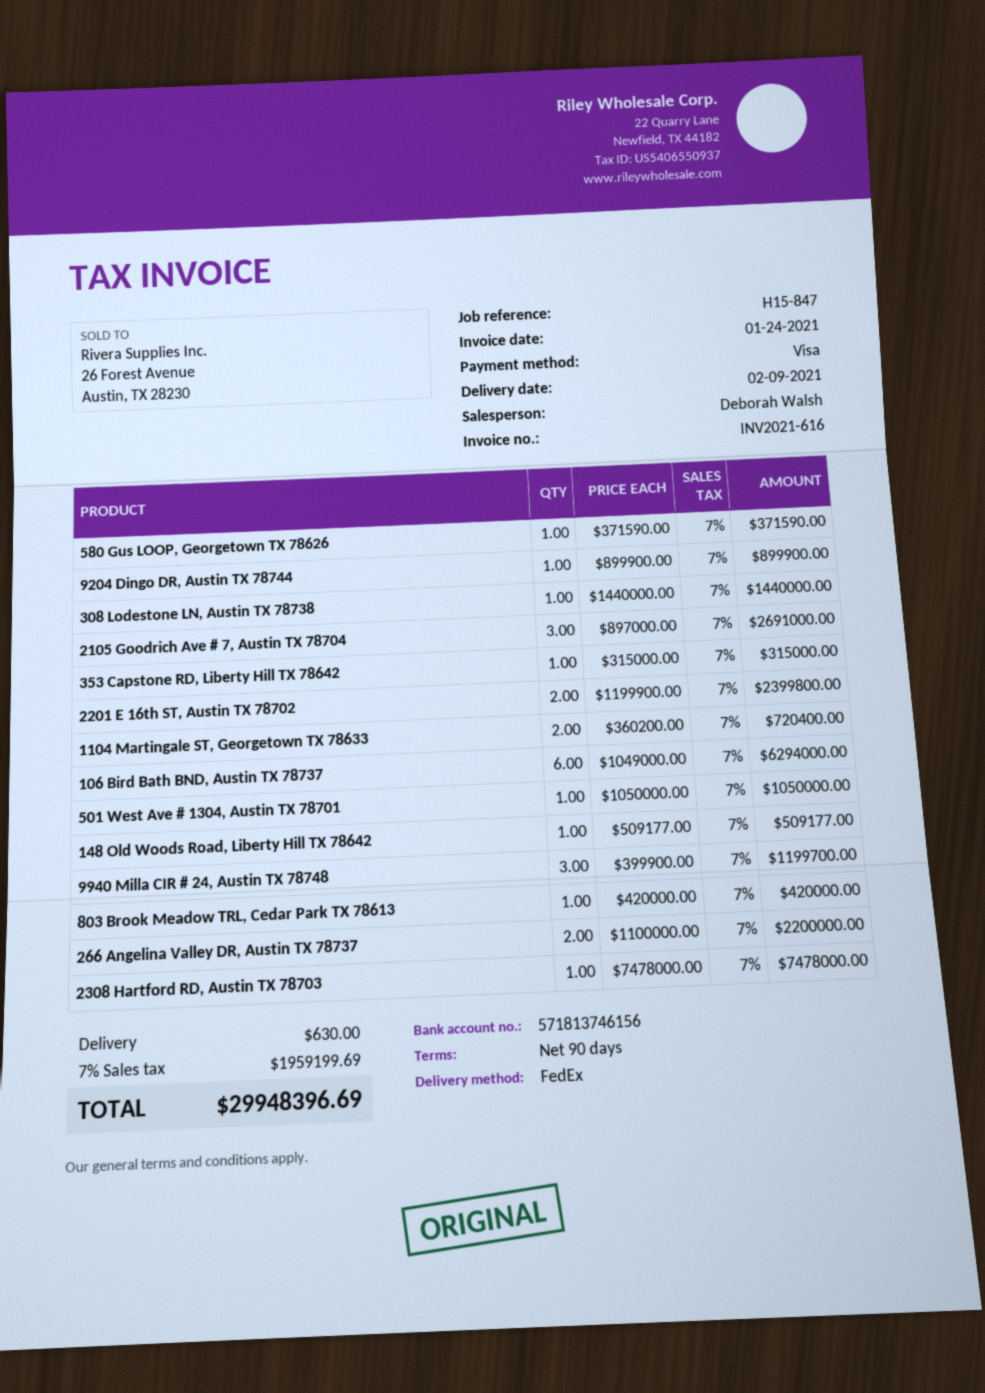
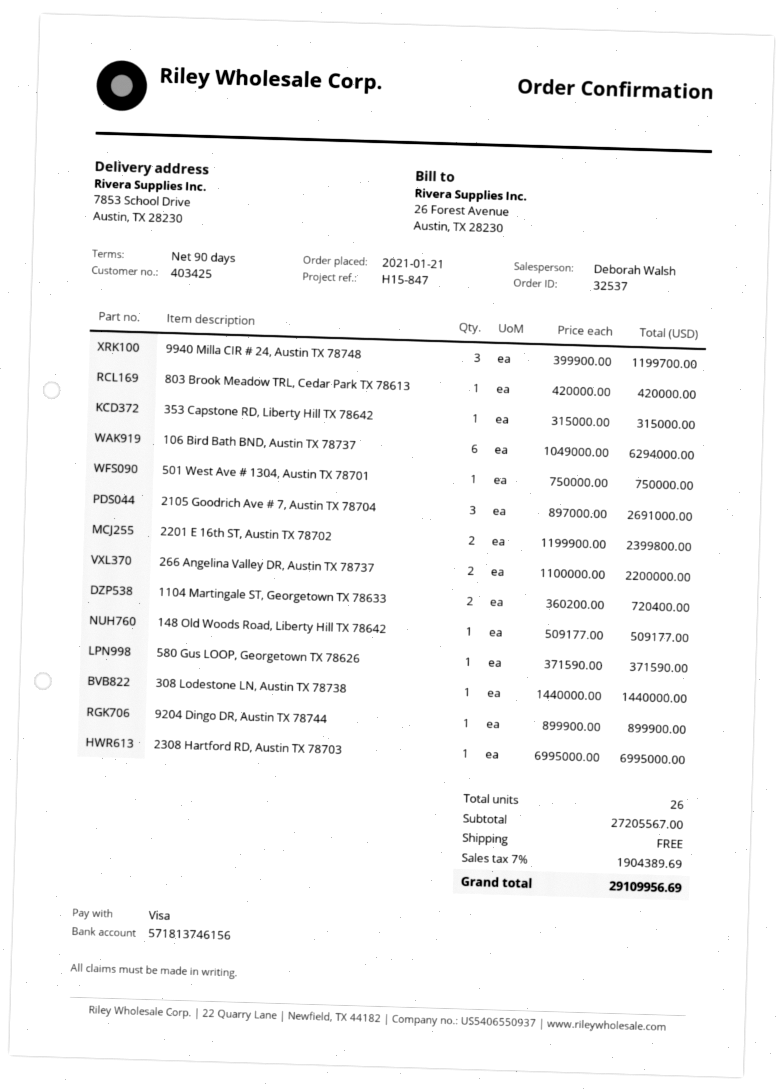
501 West Ave # 1304, Austin TX 78701: 1 x 1050000.00 = 1050000.00 -> 1 x 750000.00 = 750000.00
2308 Hartford RD, Austin TX 78703: 1 x 7478000.00 = 7478000.00 -> 1 x 6995000.00 = 6995000.00
shipping: 630.00 -> 0.00
tax: 7% = 1959199.69 -> 7% = 1904389.69
total: 29948396.69 -> 29109956.69

